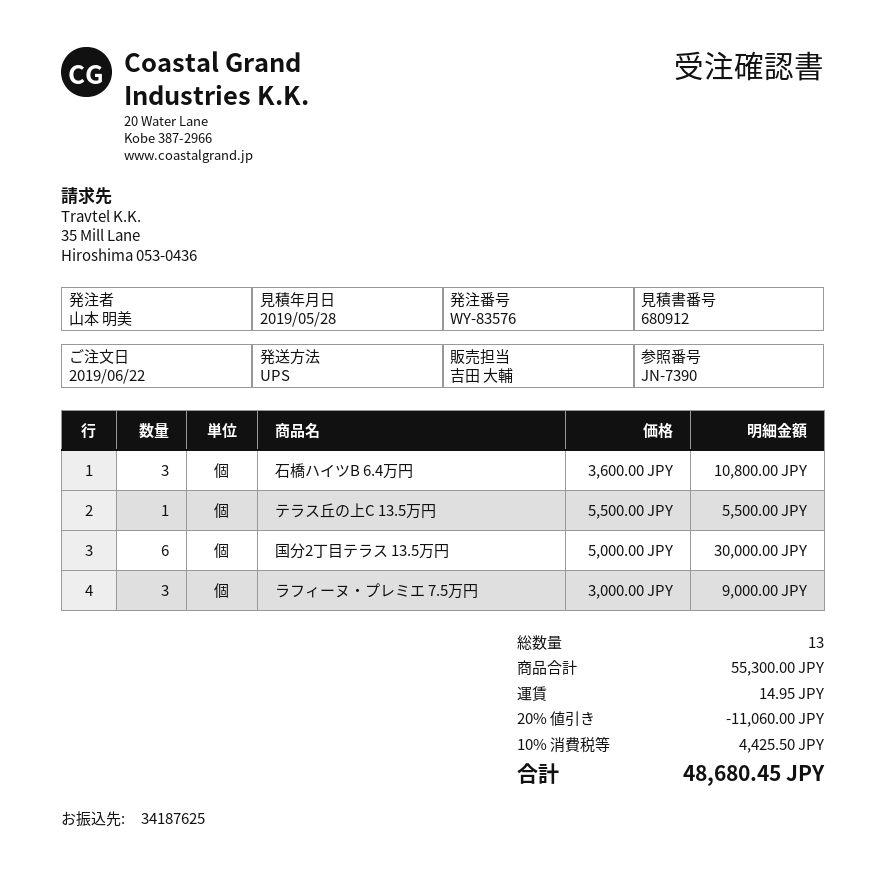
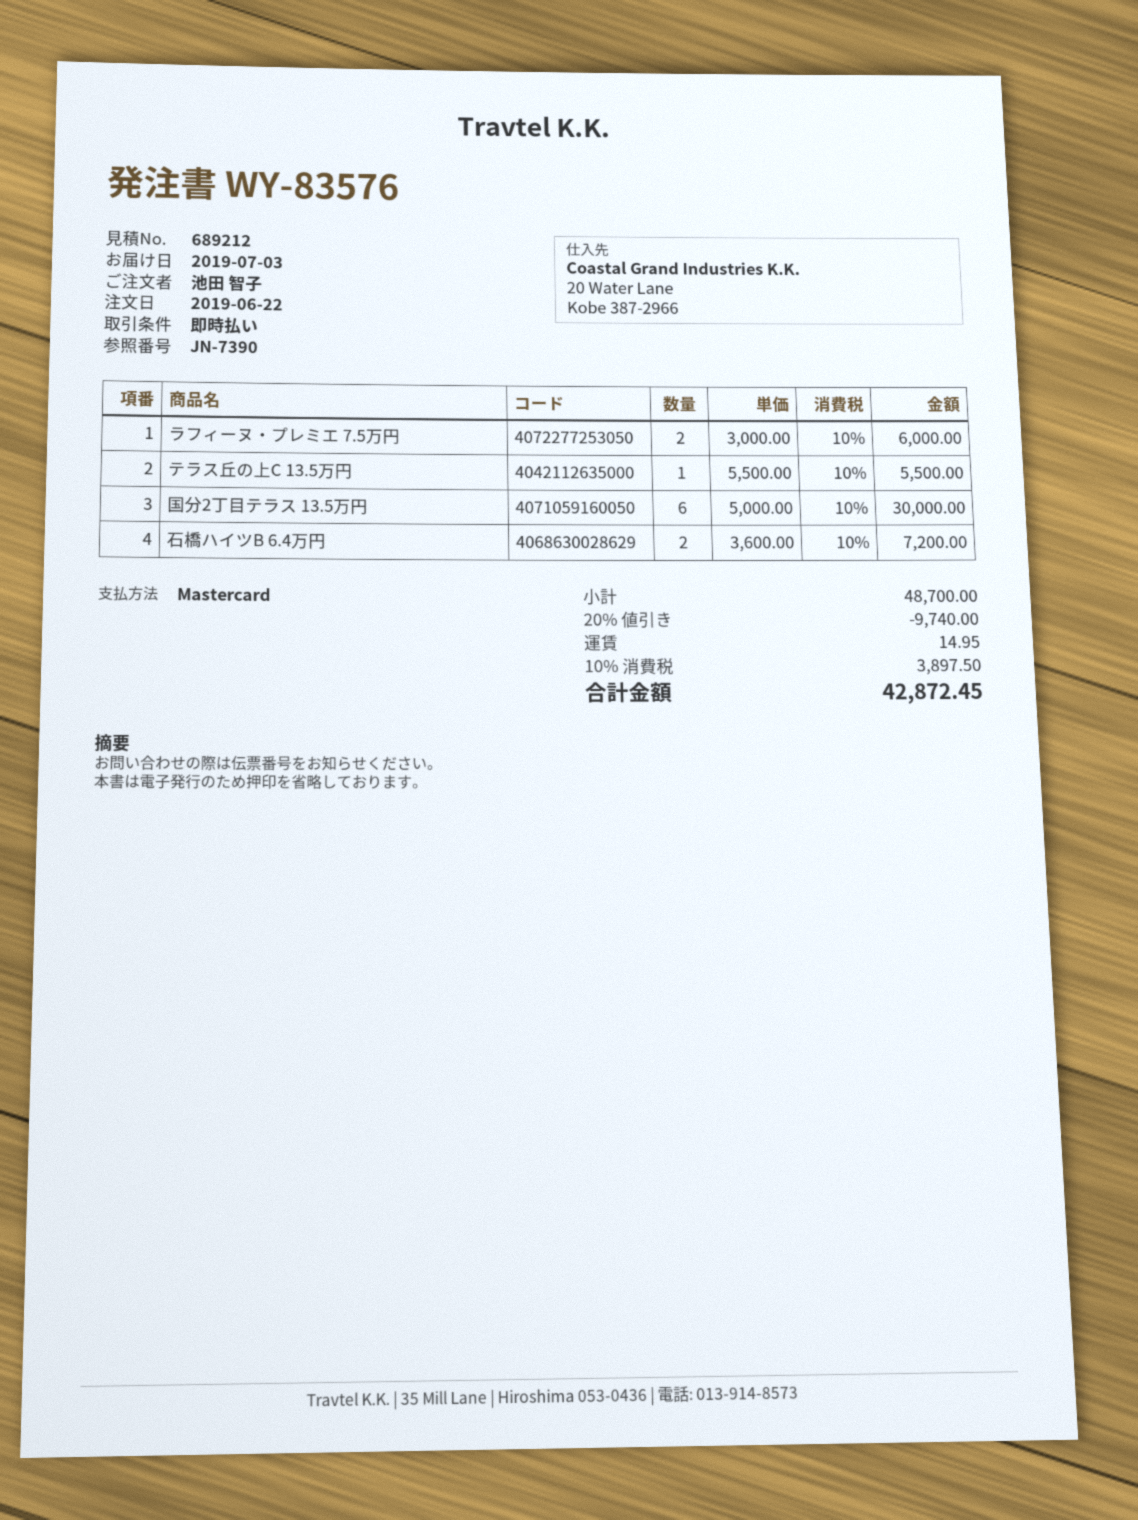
quote number: 680912 -> 689212
ordered by: 山本 明美 -> 池田 智子
石橋ハイツB 6.4万円: 3 x 3600.00 = 10800.00 -> 2 x 3600.00 = 7200.00
ラフィーヌ・プレミエ 7.5万円: 3 x 3000.00 = 9000.00 -> 2 x 3000.00 = 6000.00
subtotal: 55300.00 -> 48700.00
discount: 20% = 11060.00 -> 20% = 9740.00
tax: 10% = 4425.50 -> 10% = 3897.50
total: 48680.45 -> 42872.45

